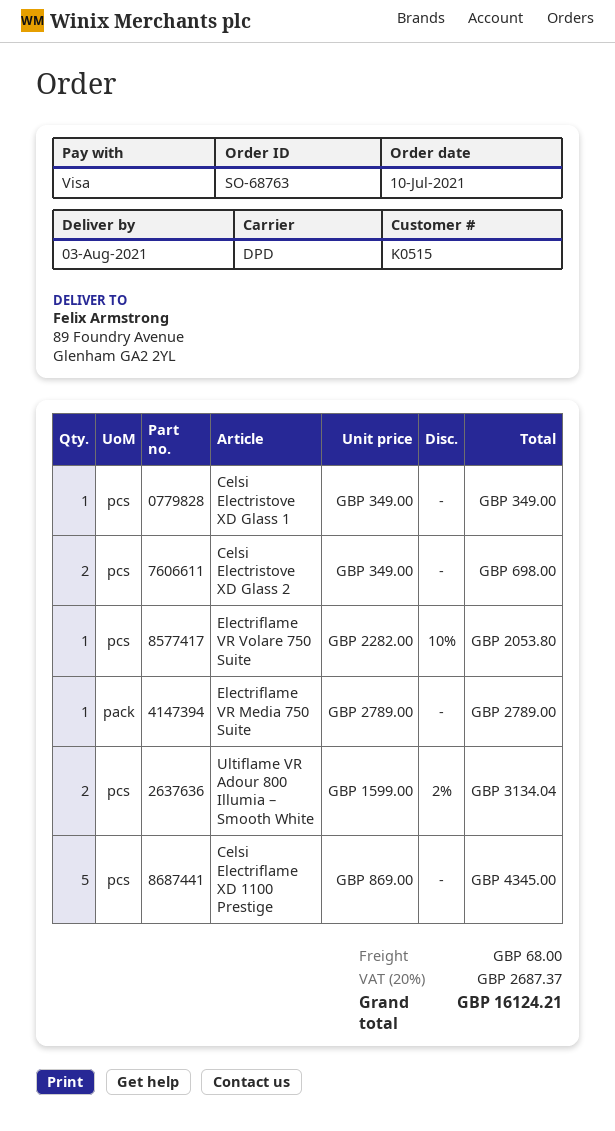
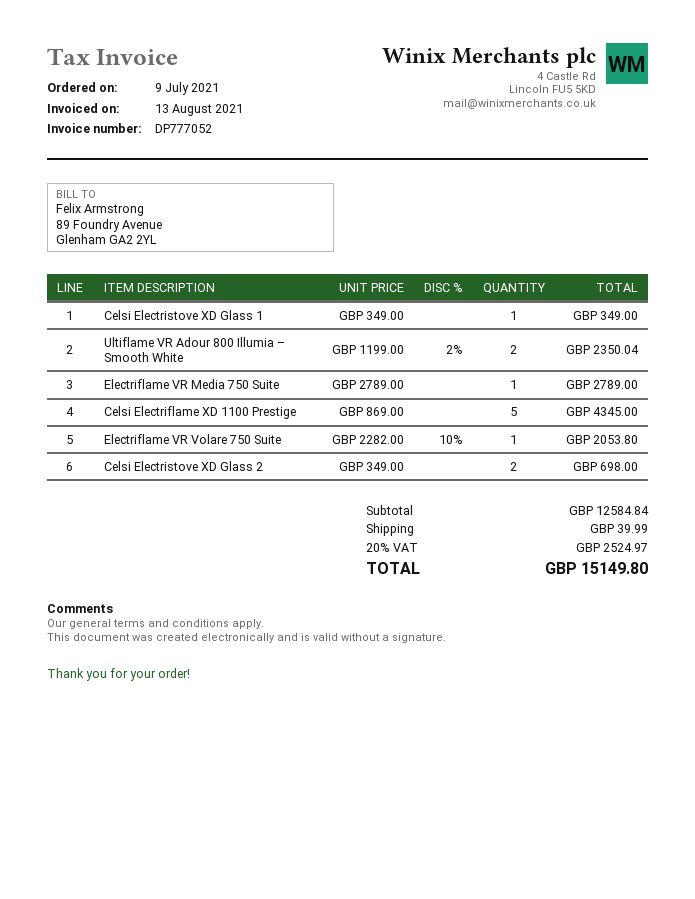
order date: 2021-07-10 -> 2021-07-09
Ultiflame VR Adour 800 Illumia – Smooth White: 2 x 1599.00 - 2% = 3134.04 -> 2 x 1199.00 - 2% = 2350.04
shipping: 68.00 -> 39.99
tax: 20% = 2687.37 -> 20% = 2524.97
total: 16124.21 -> 15149.80

